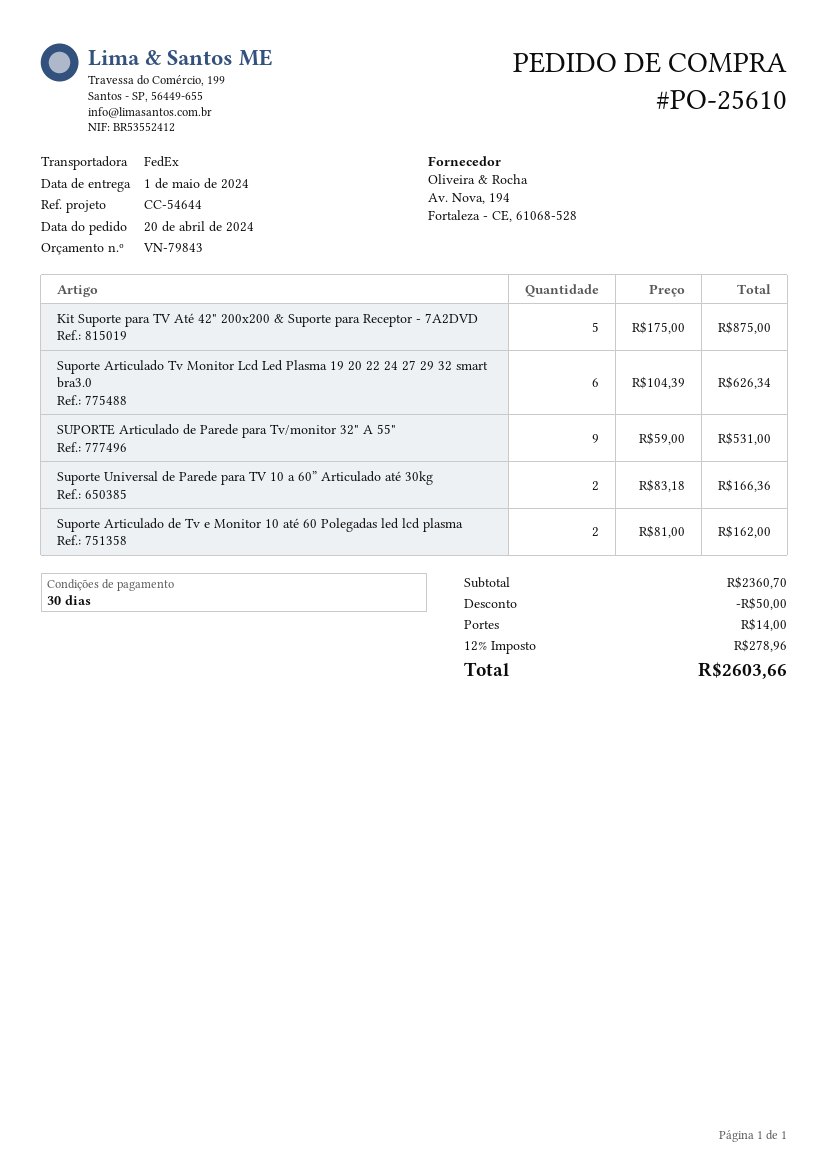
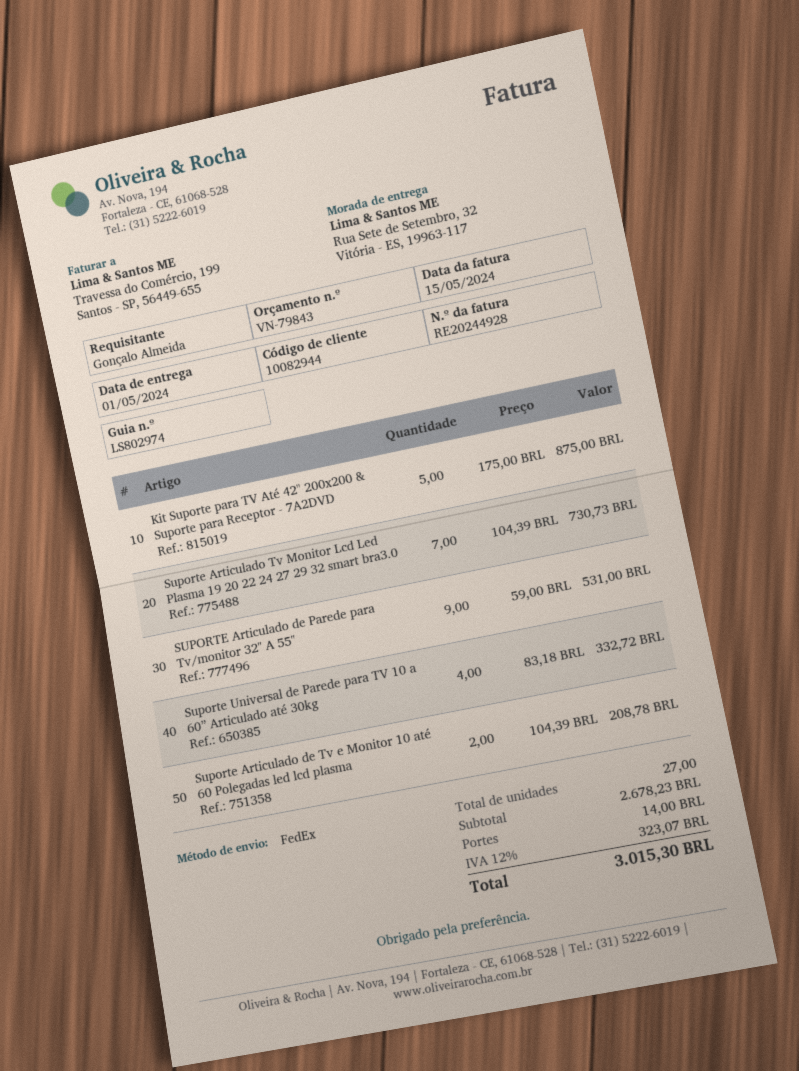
Suporte Articulado Tv Monitor Lcd Led Plasma 19 20 22 24 27 29 32 smart bra3.0: 6 x 104.39 = 626.34 -> 7 x 104.39 = 730.73
Suporte Universal de Parede para TV 10 a 60” Articulado até 30kg: 2 x 83.18 = 166.36 -> 4 x 83.18 = 332.72
Suporte Articulado de Tv e Monitor 10 até 60 Polegadas led lcd plasma: 2 x 81.00 = 162.00 -> 2 x 104.39 = 208.78
subtotal: 2360.70 -> 2678.23
discount: 50.00 -> none
tax: 12% = 278.96 -> 12% = 323.07
total: 2603.66 -> 3015.30

